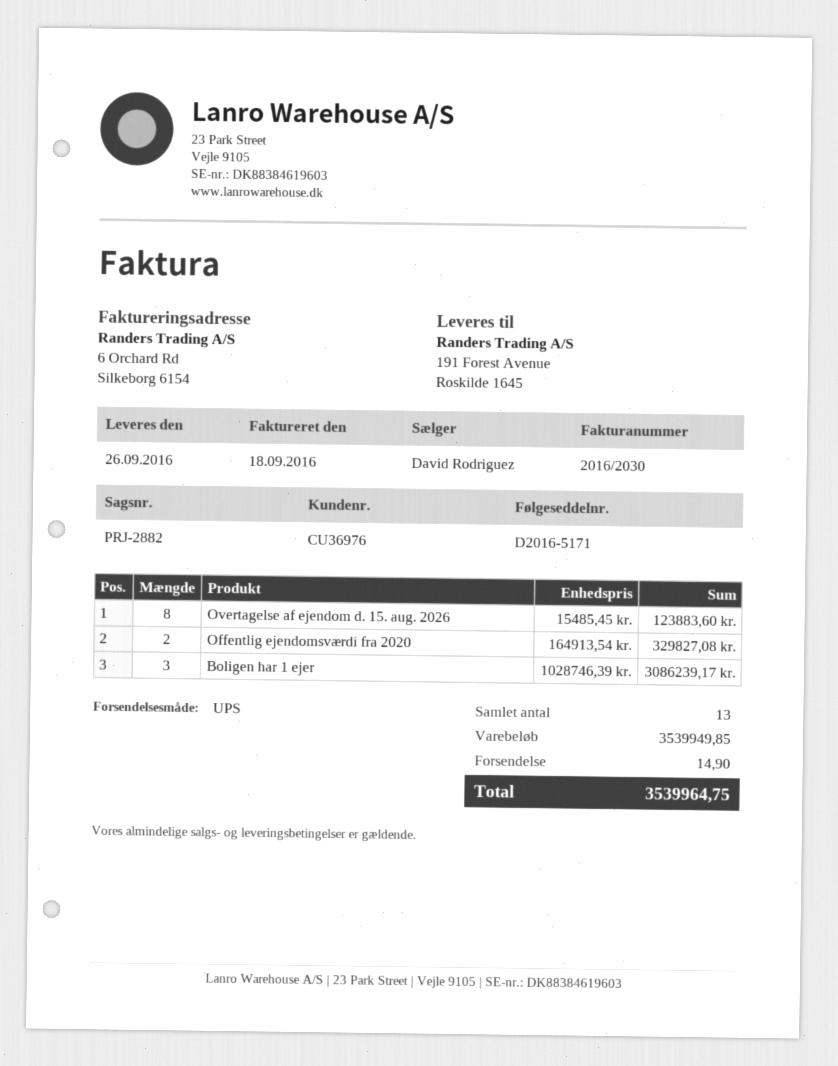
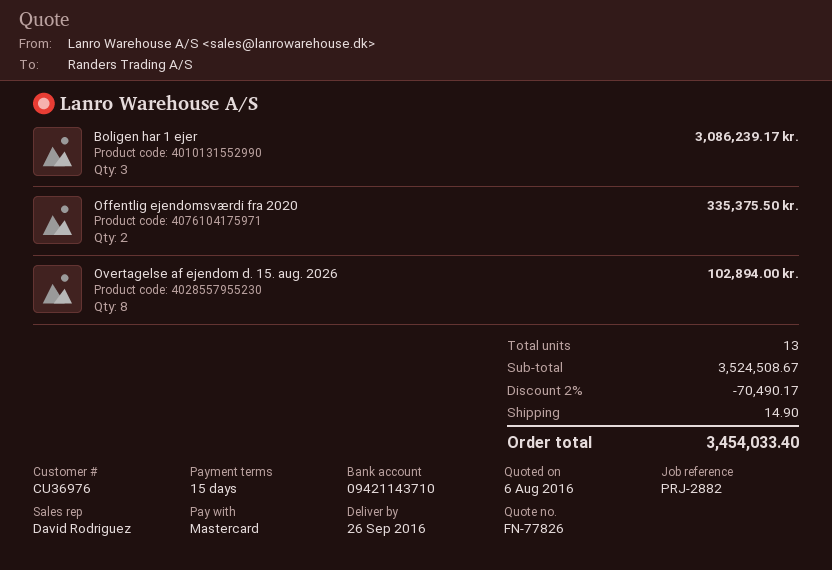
Overtagelse af ejendom d. 15. aug. 2026: 8 for 123883.60 -> 8 for 102894.00
Offentlig ejendomsværdi fra 2020: 2 for 329827.08 -> 2 for 335375.50
subtotal: 3539949.85 -> 3524508.67
discount: none -> 2% = 70490.17
total: 3539964.75 -> 3454033.40

